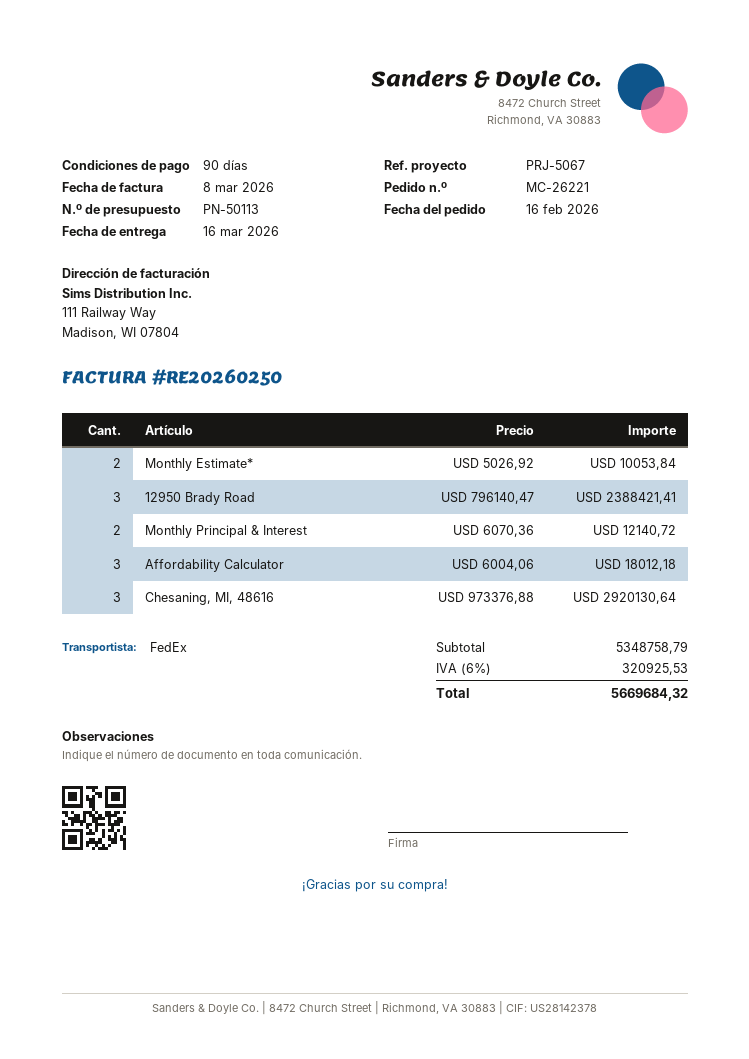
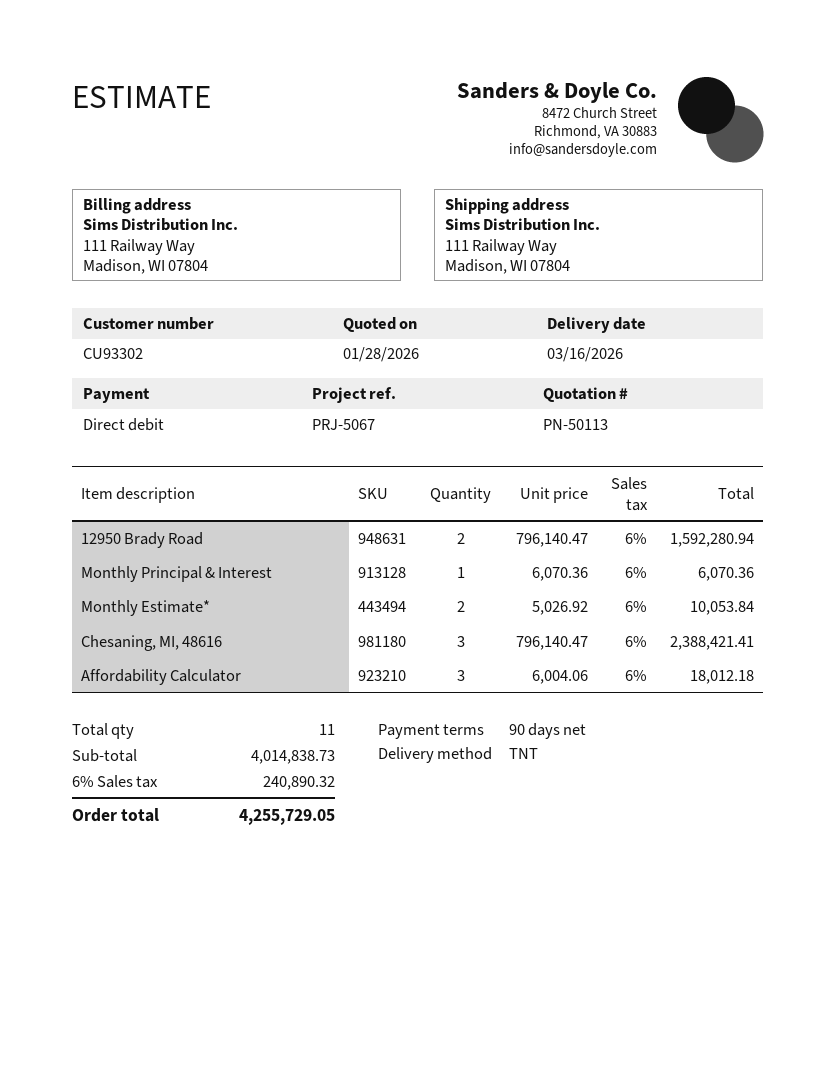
shipping method: FedEx -> TNT
12950 Brady Road: 3 x 796140.47 = 2388421.41 -> 2 x 796140.47 = 1592280.94
Monthly Principal & Interest: 2 x 6070.36 = 12140.72 -> 1 x 6070.36 = 6070.36
Chesaning, MI, 48616: 3 x 973376.88 = 2920130.64 -> 3 x 796140.47 = 2388421.41
subtotal: 5348758.79 -> 4014838.73
tax: 6% = 320925.53 -> 6% = 240890.32
total: 5669684.32 -> 4255729.05

